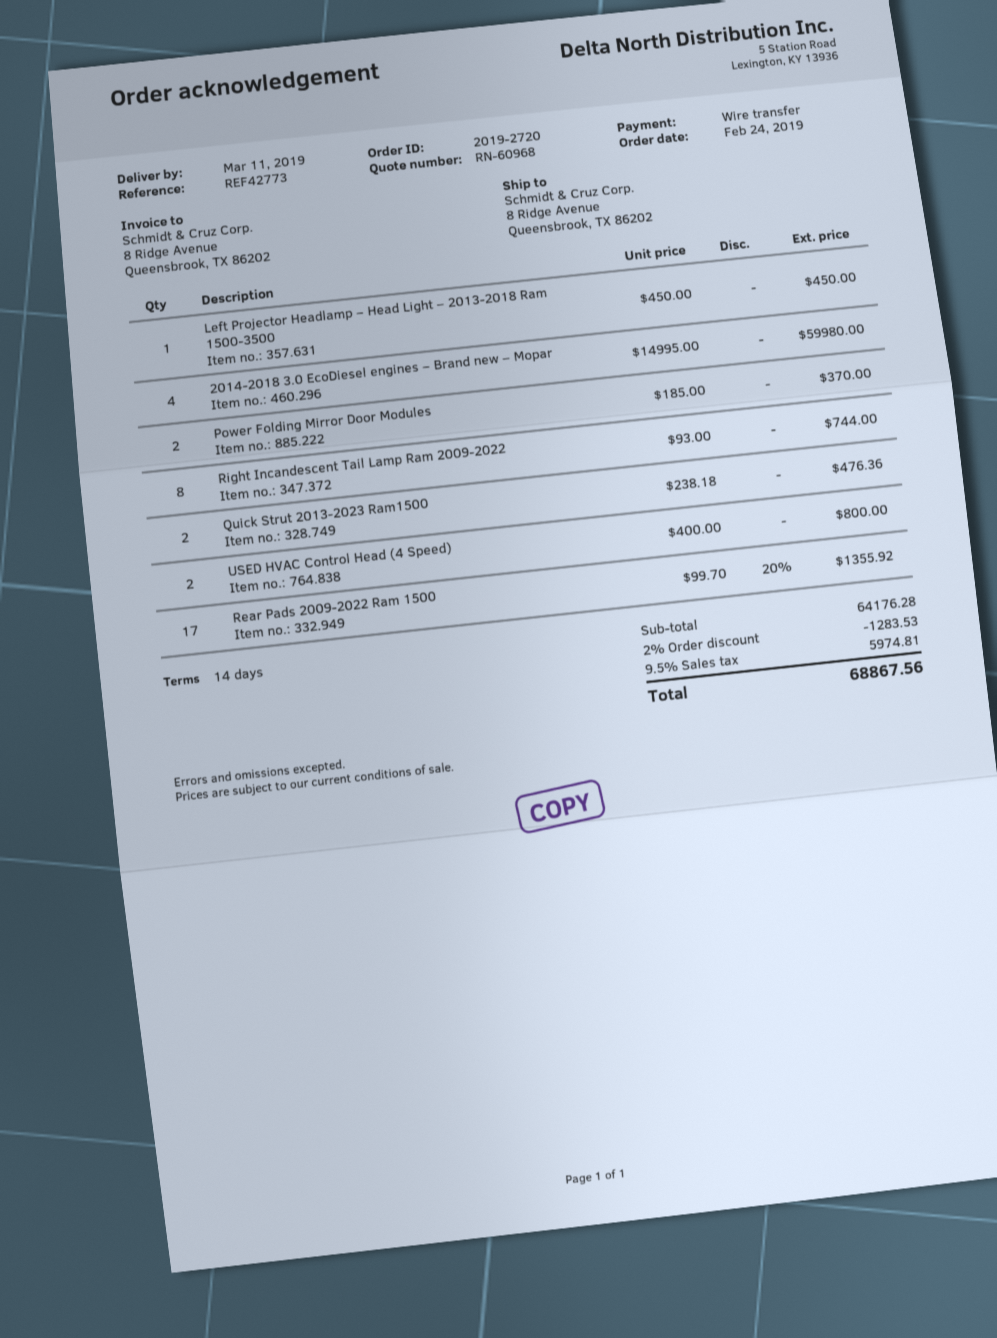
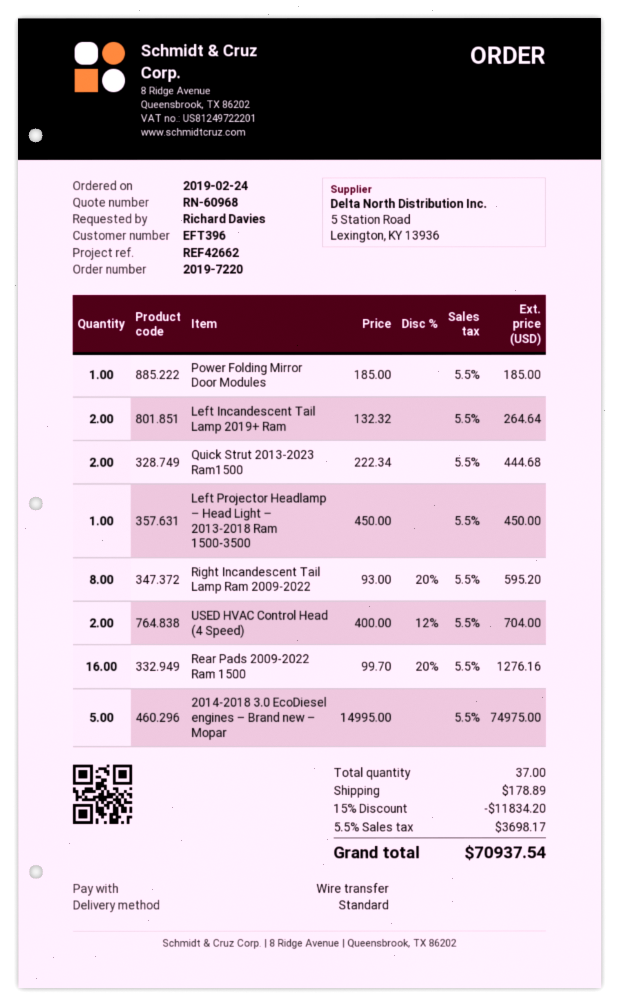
order number: 2019-2720 -> 2019-7220
reference: REF42773 -> REF42662
2014-2018 3.0 EcoDiesel engines – Brand new – Mopar: 4 x 14995.00 = 59980.00 -> 5 x 14995.00 = 74975.00
Power Folding Mirror Door Modules: 2 x 185.00 = 370.00 -> 1 x 185.00 = 185.00
Right Incandescent Tail Lamp Ram 2009-2022: 8 x 93.00 = 744.00 -> 8 x 93.00 - 20% = 595.20
Quick Strut 2013-2023 Ram1500: 2 x 238.18 = 476.36 -> 2 x 222.34 = 444.68
USED HVAC Control Head (4 Speed): 2 x 400.00 = 800.00 -> 2 x 400.00 - 12% = 704.00
Rear Pads 2009-2022 Ram 1500: 17 x 99.70 - 20% = 1355.92 -> 16 x 99.70 - 20% = 1276.16
Left Incandescent Tail Lamp 2019+ Ram: none -> 2 x 132.32 = 264.64
discount: 2% = 1283.53 -> 15% = 11834.20
shipping: none -> 178.89
tax: 9.5% = 5974.81 -> 5.5% = 3698.17
total: 68867.56 -> 70937.54

